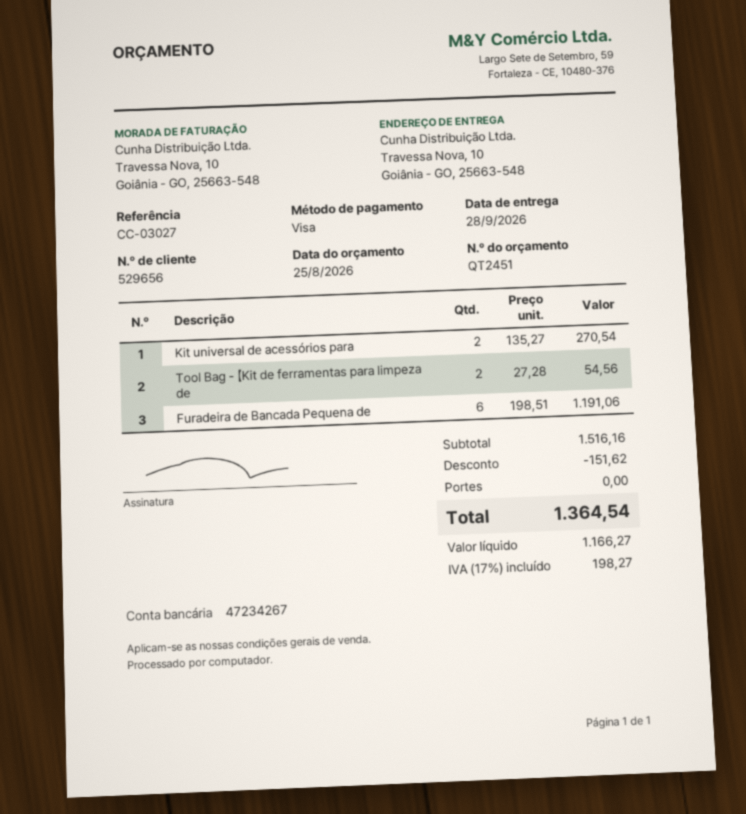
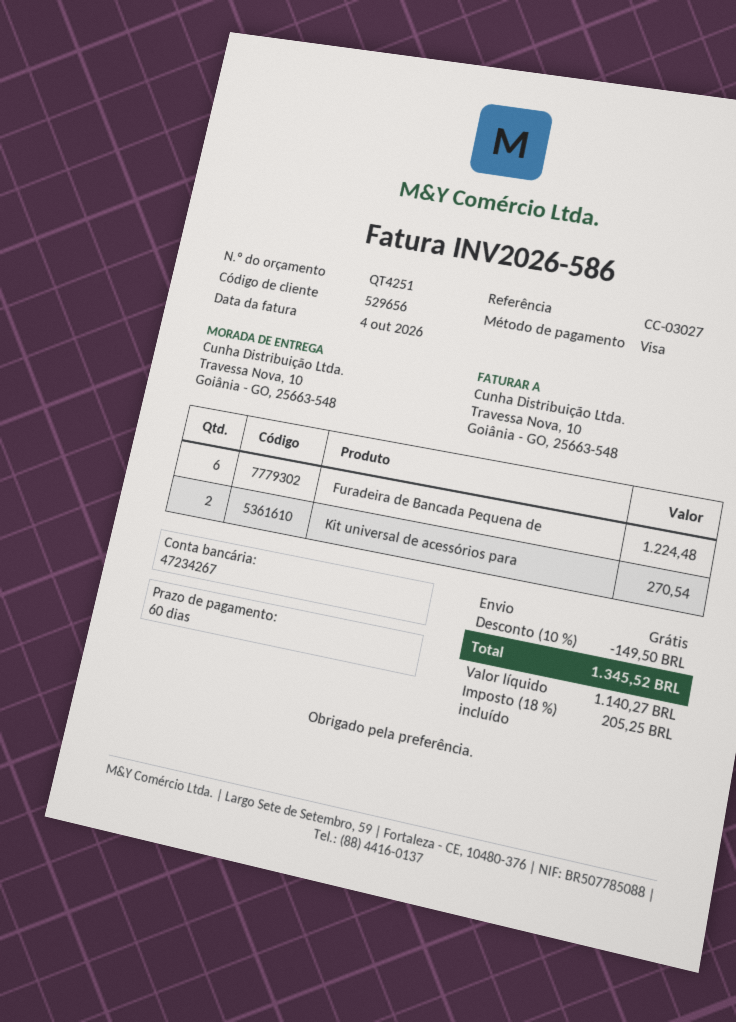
quote number: QT2451 -> QT4251
Tool Bag - 【Kit de ferramentas para limpeza de: 2 for 54.56 -> none
Furadeira de Bancada Pequena de: 6 for 1191.06 -> 6 for 1224.48
discount: 151.62 -> 149.50
net: 1166.27 -> 1140.27
tax: 17% = 198.27 -> 18% = 205.25
total: 1364.54 -> 1345.52

